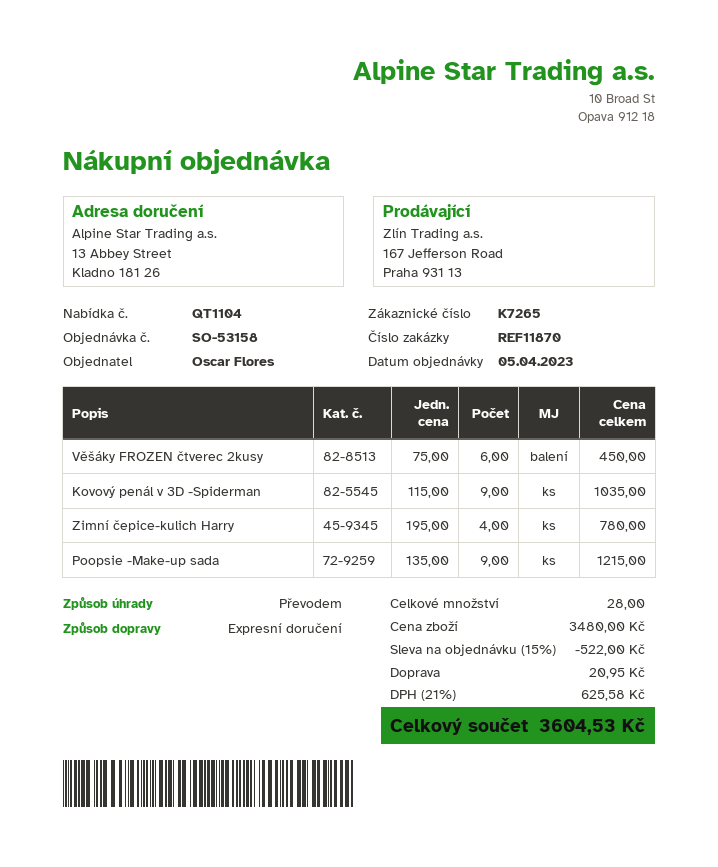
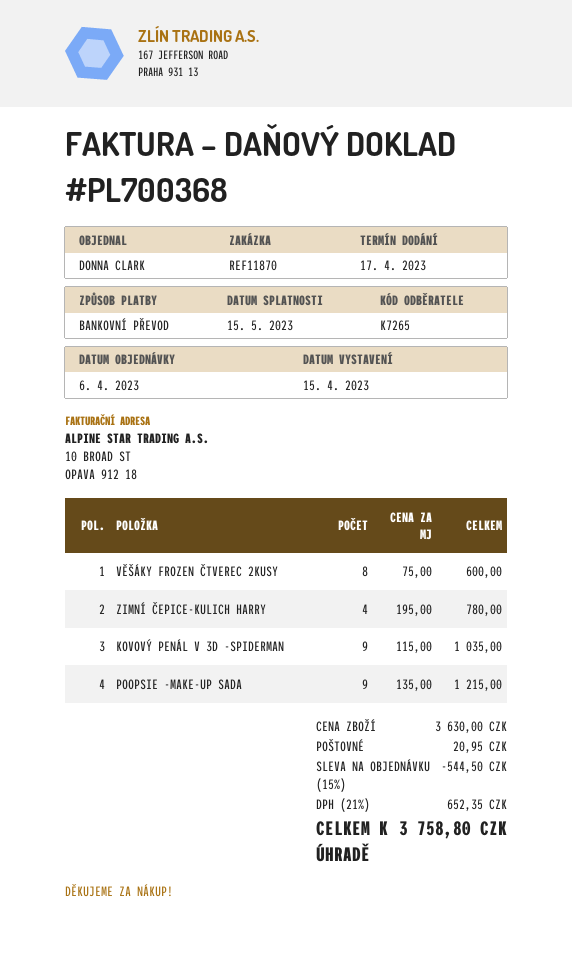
order date: 2023-04-05 -> 2023-04-06
ordered by: Oscar Flores -> DONNA CLARK
Věšáky FROZEN čtverec 2kusy: 6 x 75.00 = 450.00 -> 8 x 75.00 = 600.00
subtotal: 3480.00 -> 3630.00
discount: 15% = 522.00 -> 15% = 544.50
tax: 21% = 625.58 -> 21% = 652.35
total: 3604.53 -> 3758.80

